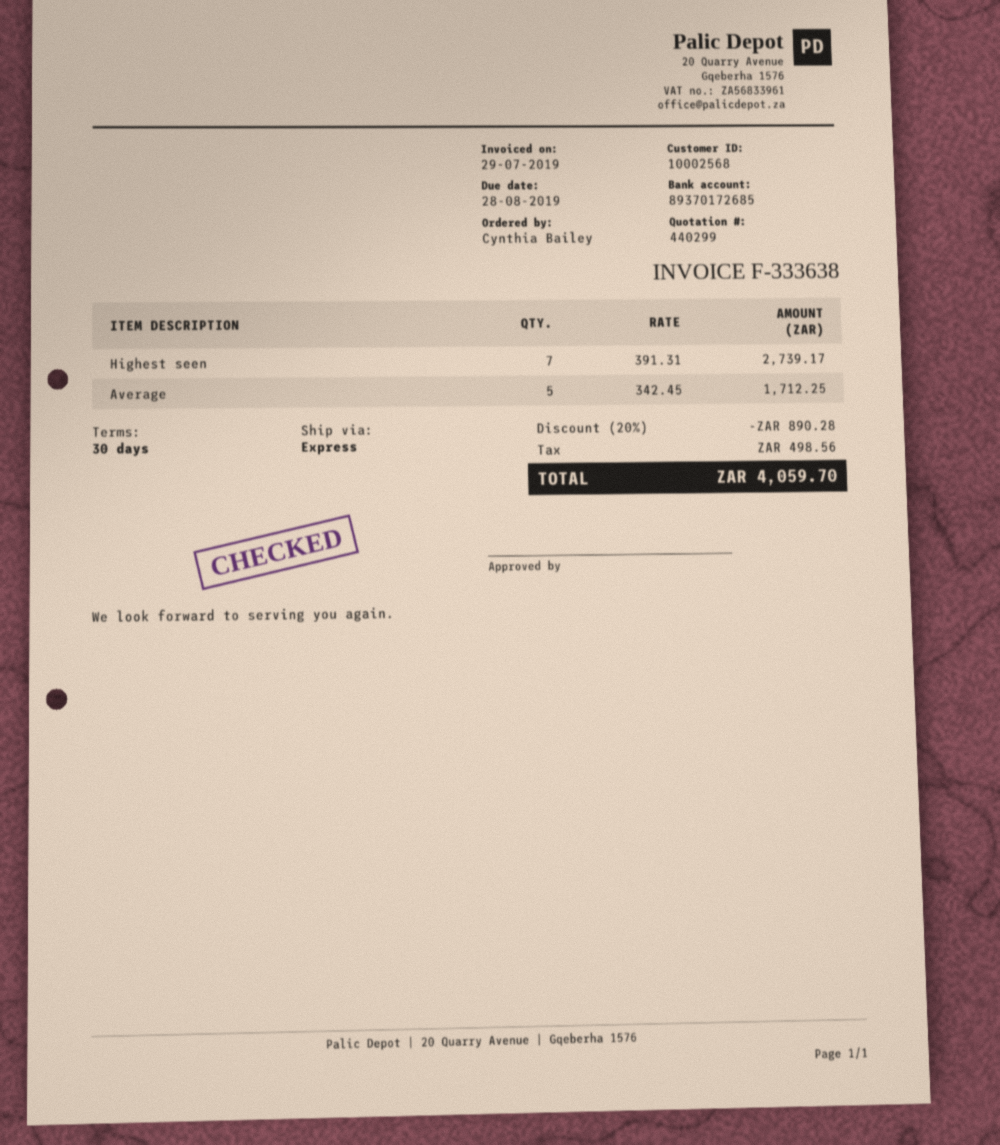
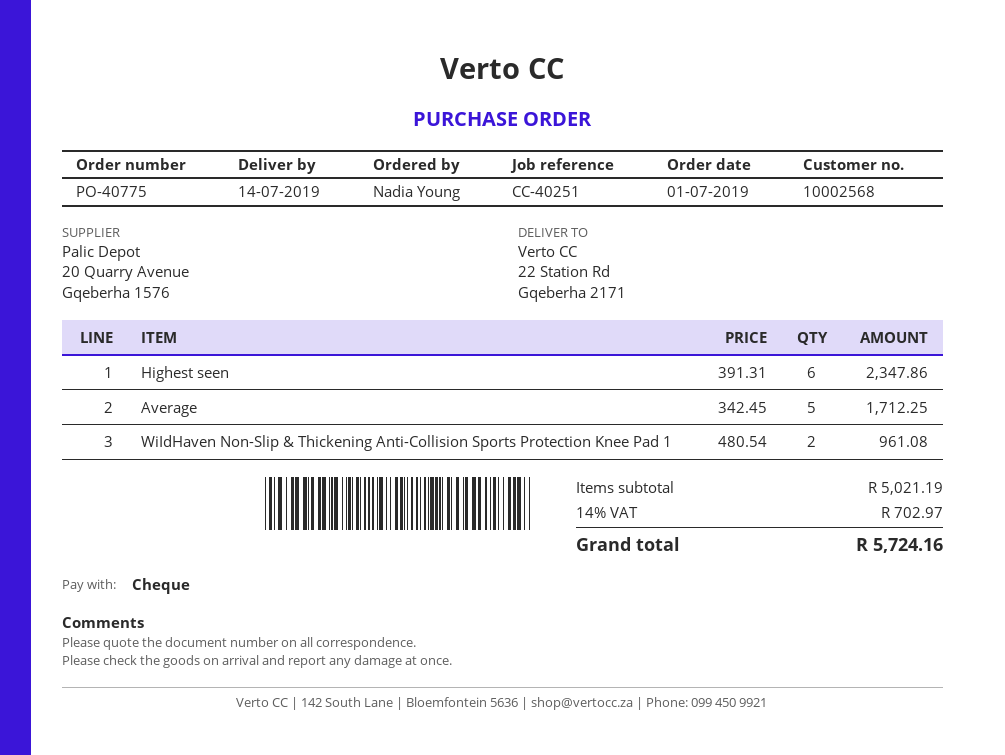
ordered by: Cynthia Bailey -> Nadia Young
Highest seen: 7 x 391.31 = 2739.17 -> 6 x 391.31 = 2347.86
WiIdHaven Non-Slip & Thickening Anti-Collision Sports Protection Knee Pad 1: none -> 2 x 480.54 = 961.08
discount: 20% = 890.28 -> none
tax: 498.56 -> 702.97
total: 4059.70 -> 5724.16

